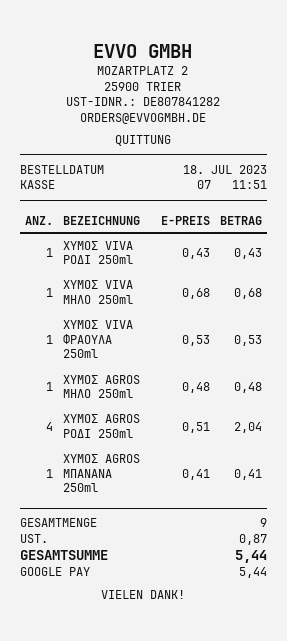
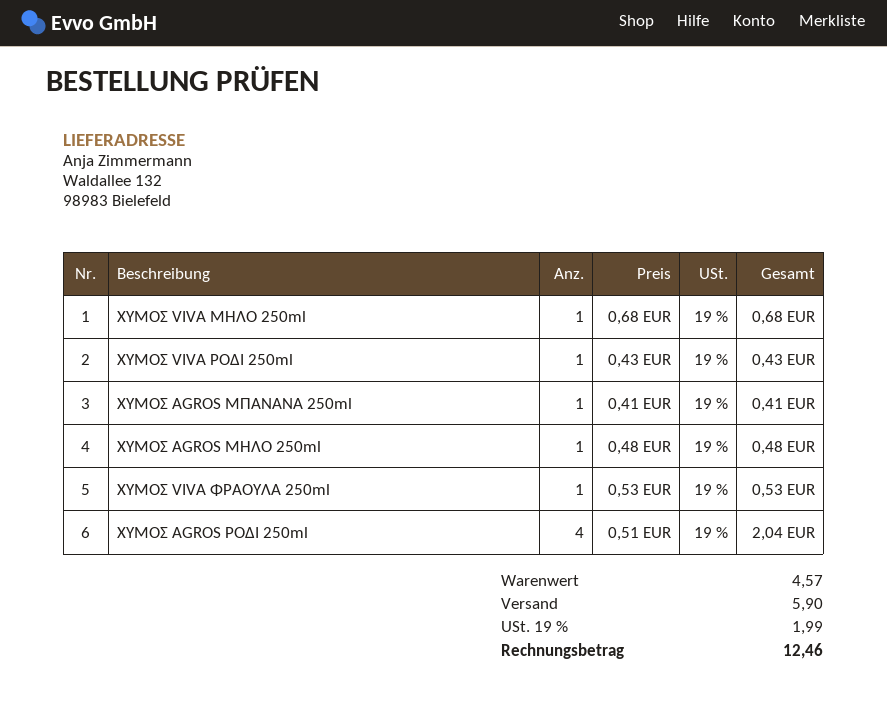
shipping: none -> 5.90
tax: 0.87 -> 1.99
total: 5.44 -> 12.46

